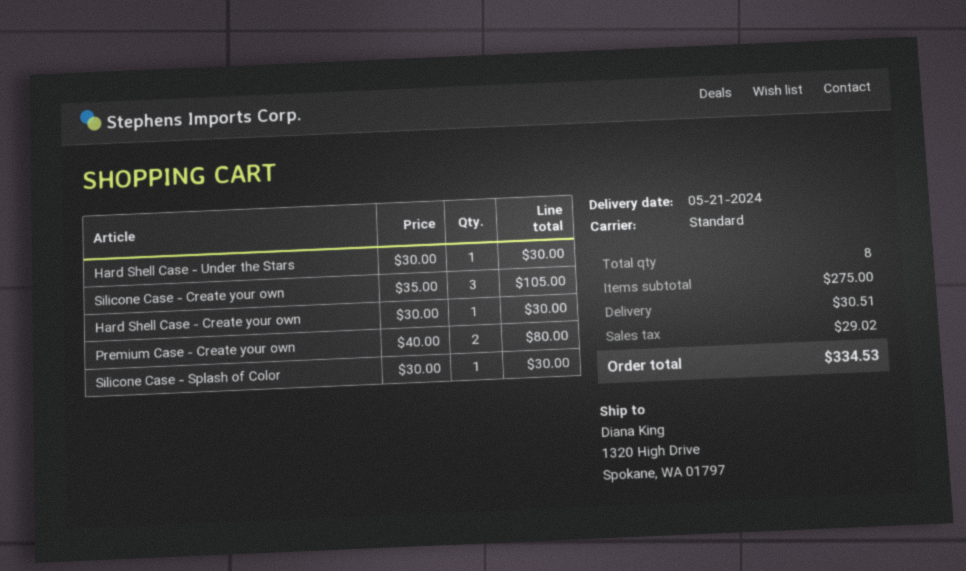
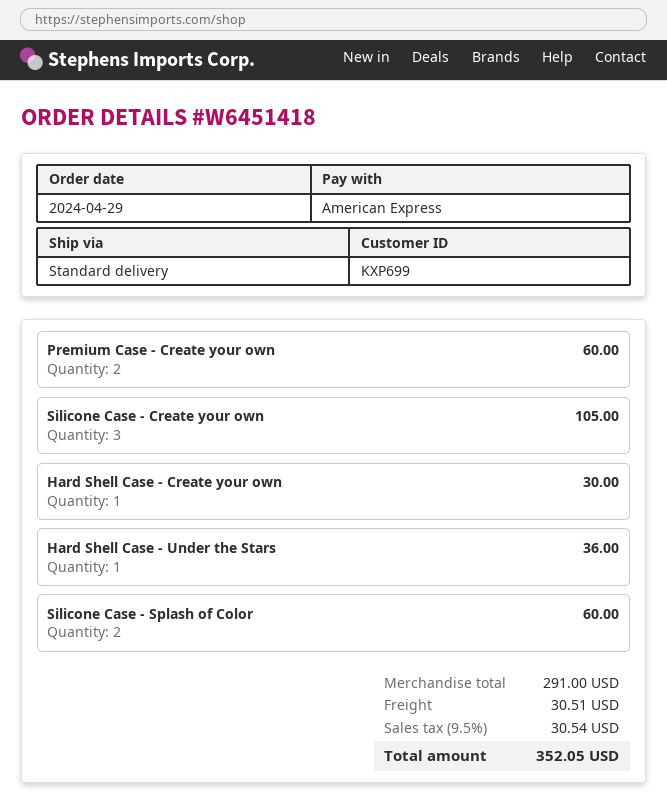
Hard Shell Case - Under the Stars: 1 for 30.00 -> 1 for 36.00
Premium Case - Create your own: 2 for 80.00 -> 2 for 60.00
Silicone Case - Splash of Color: 1 for 30.00 -> 2 for 60.00
subtotal: 275.00 -> 291.00
tax: 29.02 -> 30.54
total: 334.53 -> 352.05

